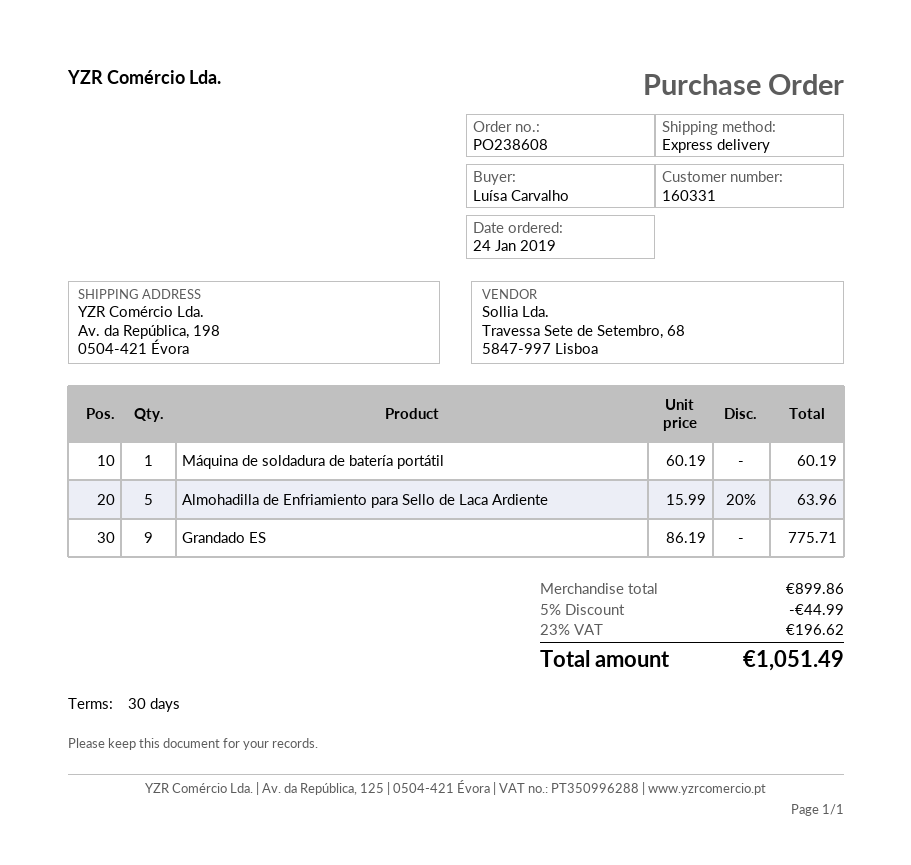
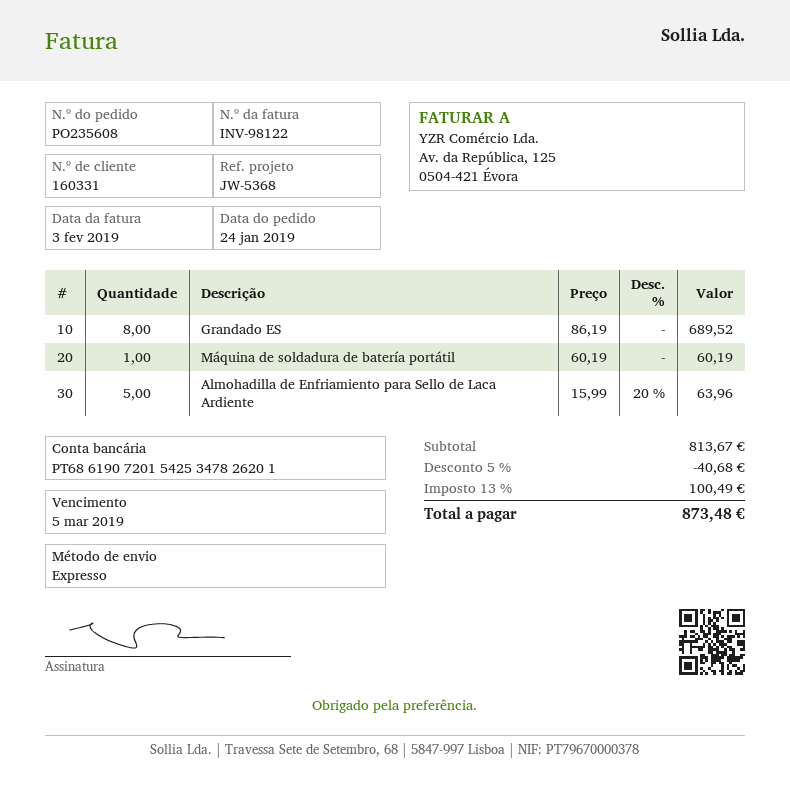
order number: PO238608 -> PO235608
Grandado ES: 9 x 86.19 = 775.71 -> 8 x 86.19 = 689.52
subtotal: 899.86 -> 813.67
discount: 5% = 44.99 -> 5% = 40.68
tax: 23% = 196.62 -> 13% = 100.49
total: 1051.49 -> 873.48

